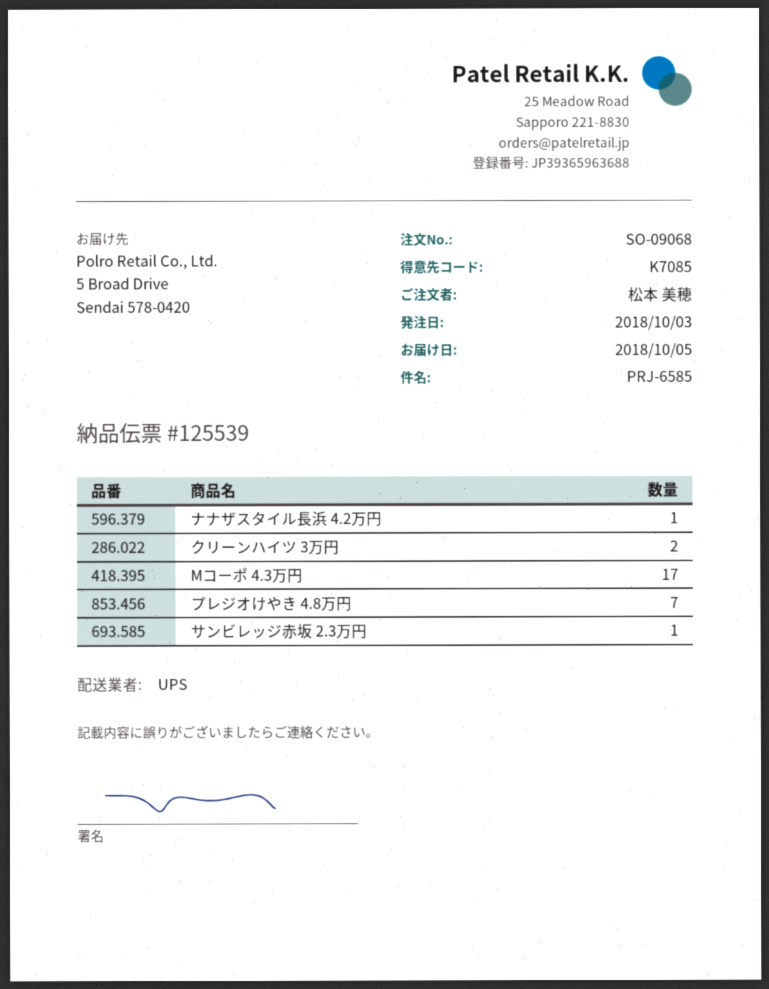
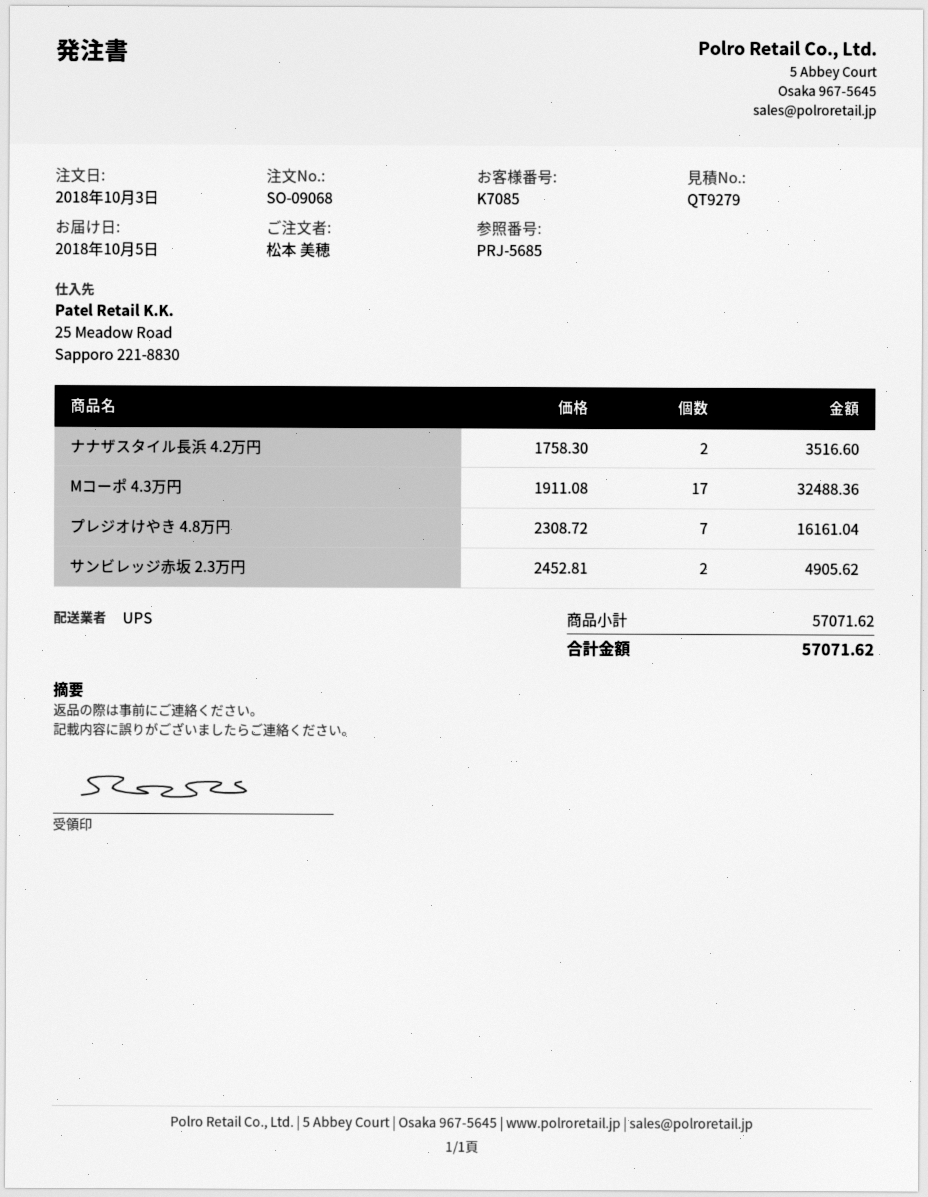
reference: PRJ-6585 -> PRJ-5685
ナナザスタイル長浜 4.2万円: 1 -> 2
クリーンハイツ 3万円: 2 -> none
サンビレッジ赤坂 2.3万円: 1 -> 2

